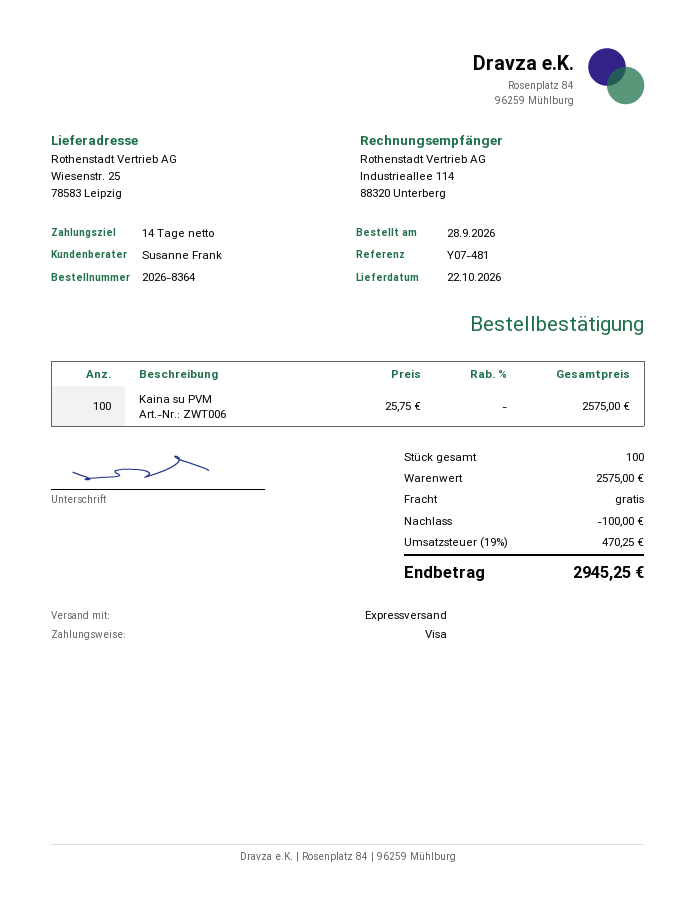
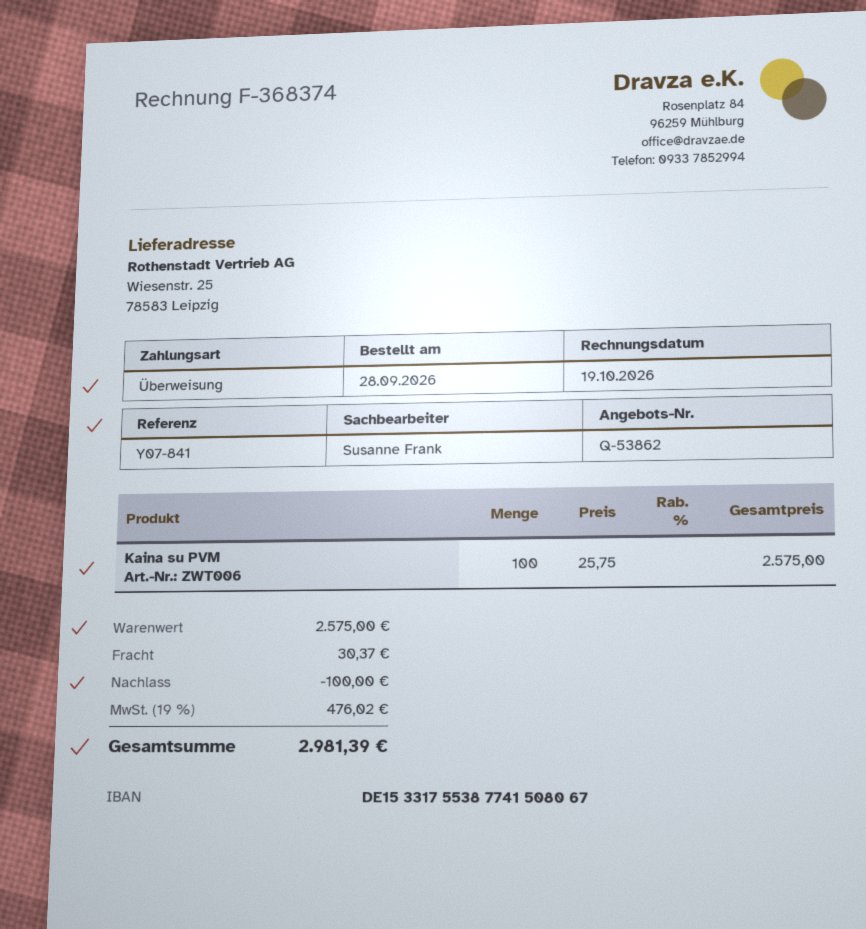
reference: Y07-481 -> Y07-841
payment method: Visa -> bank transfer
shipping: 0.00 -> 30.37
tax: 19% = 470.25 -> 19% = 476.02
total: 2945.25 -> 2981.39

